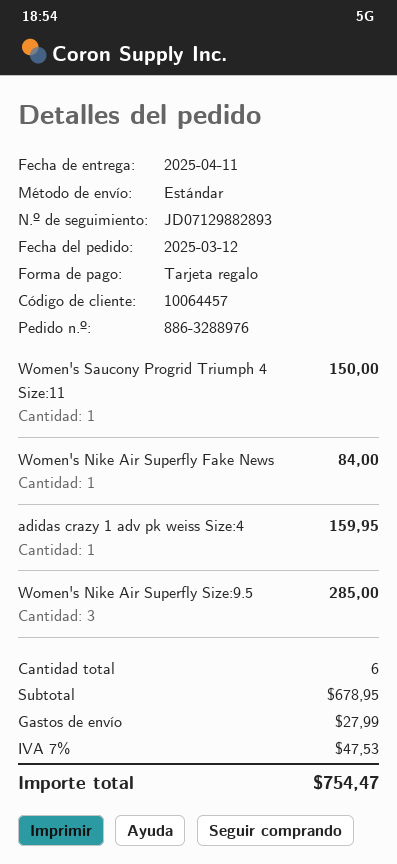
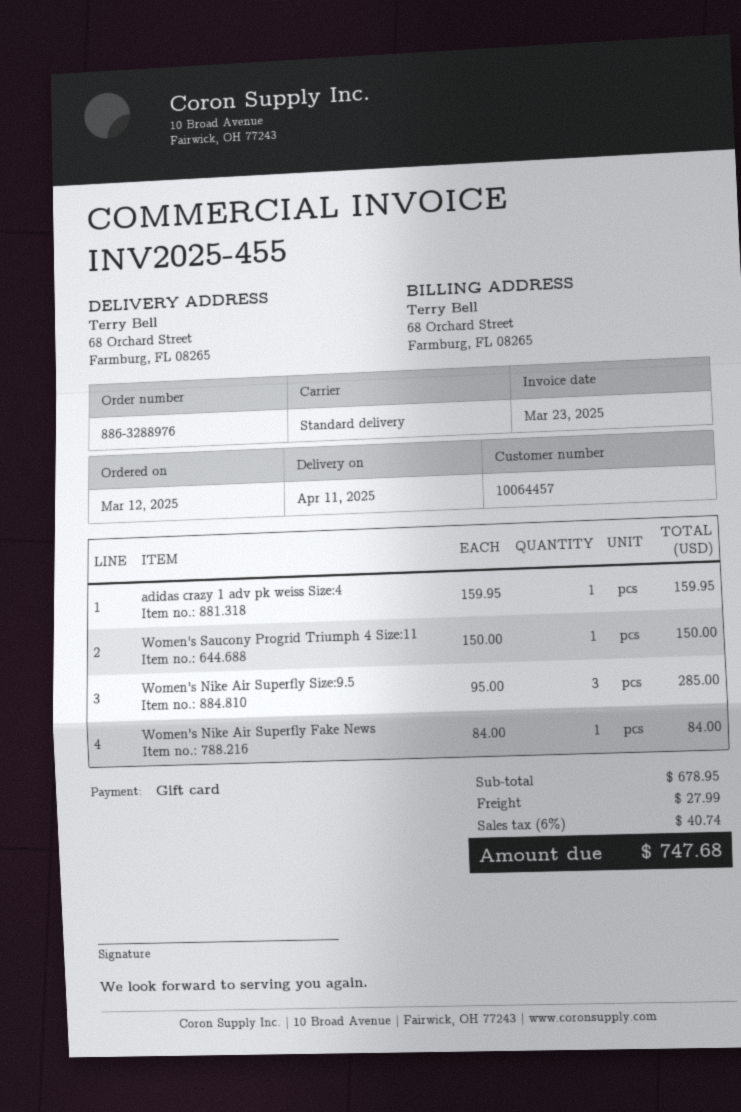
tax: 7% = 47.53 -> 6% = 40.74
total: 754.47 -> 747.68

